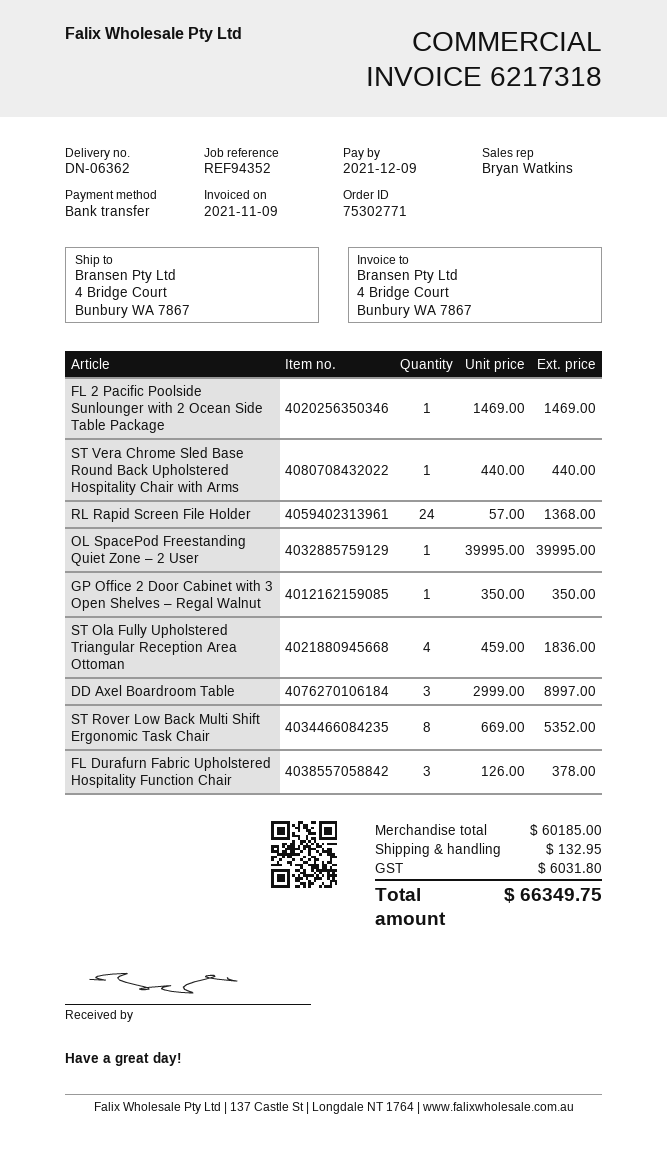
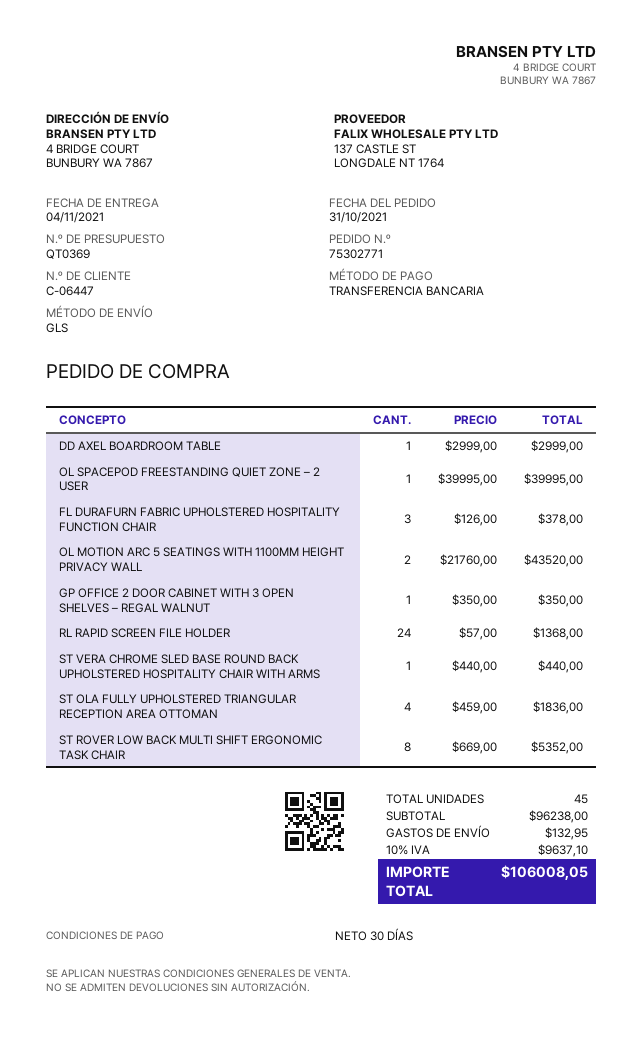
FL 2 Pacific Poolside Sunlounger with 2 Ocean Side Table Package: 1 x 1469.00 = 1469.00 -> none
DD Axel Boardroom Table: 3 x 2999.00 = 8997.00 -> 1 x 2999.00 = 2999.00
OL MOTION ARC 5 SEATINGS WITH 1100MM HEIGHT PRIVACY WALL: none -> 2 x 21760.00 = 43520.00
subtotal: 60185.00 -> 96238.00
tax: 6031.80 -> 9637.10
total: 66349.75 -> 106008.05

